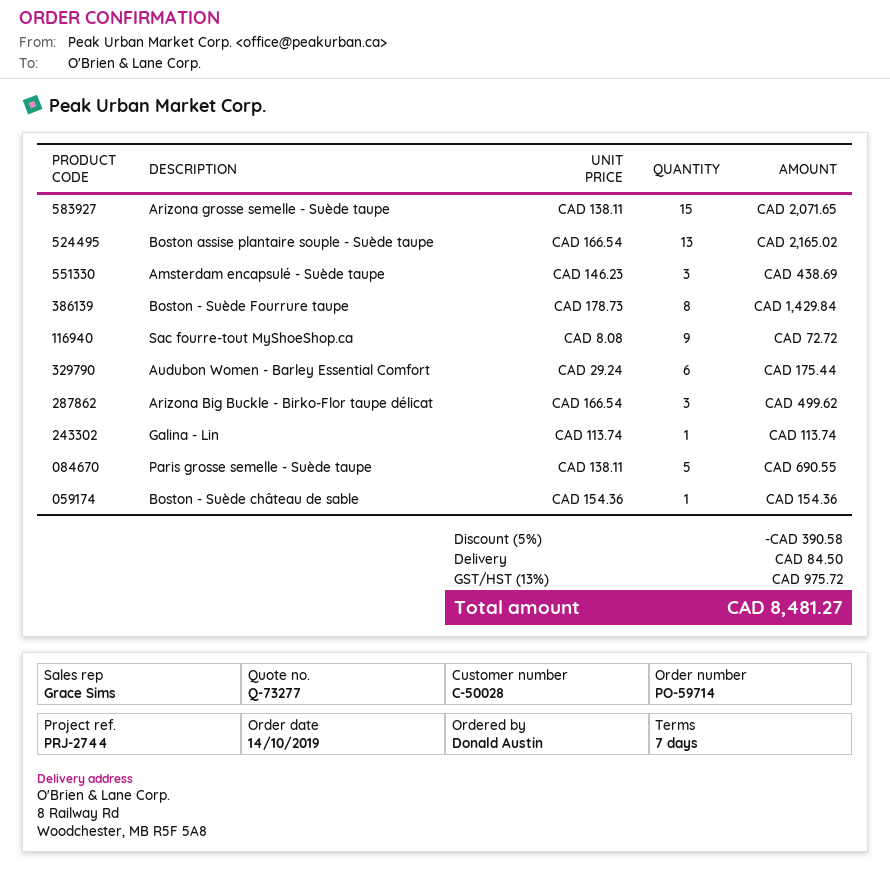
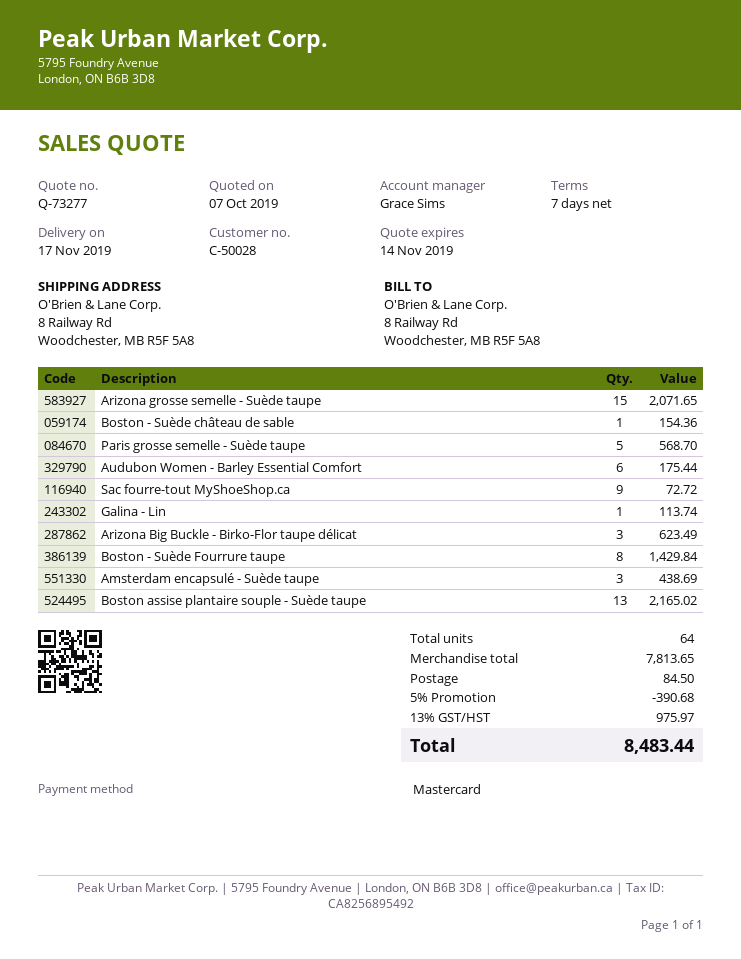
Arizona Big Buckle - Birko-Flor taupe délicat: 3 for 499.62 -> 3 for 623.49
Paris grosse semelle - Suède taupe: 5 for 690.55 -> 5 for 568.70
discount: 5% = 390.58 -> 5% = 390.68
tax: 13% = 975.72 -> 13% = 975.97
total: 8481.27 -> 8483.44

